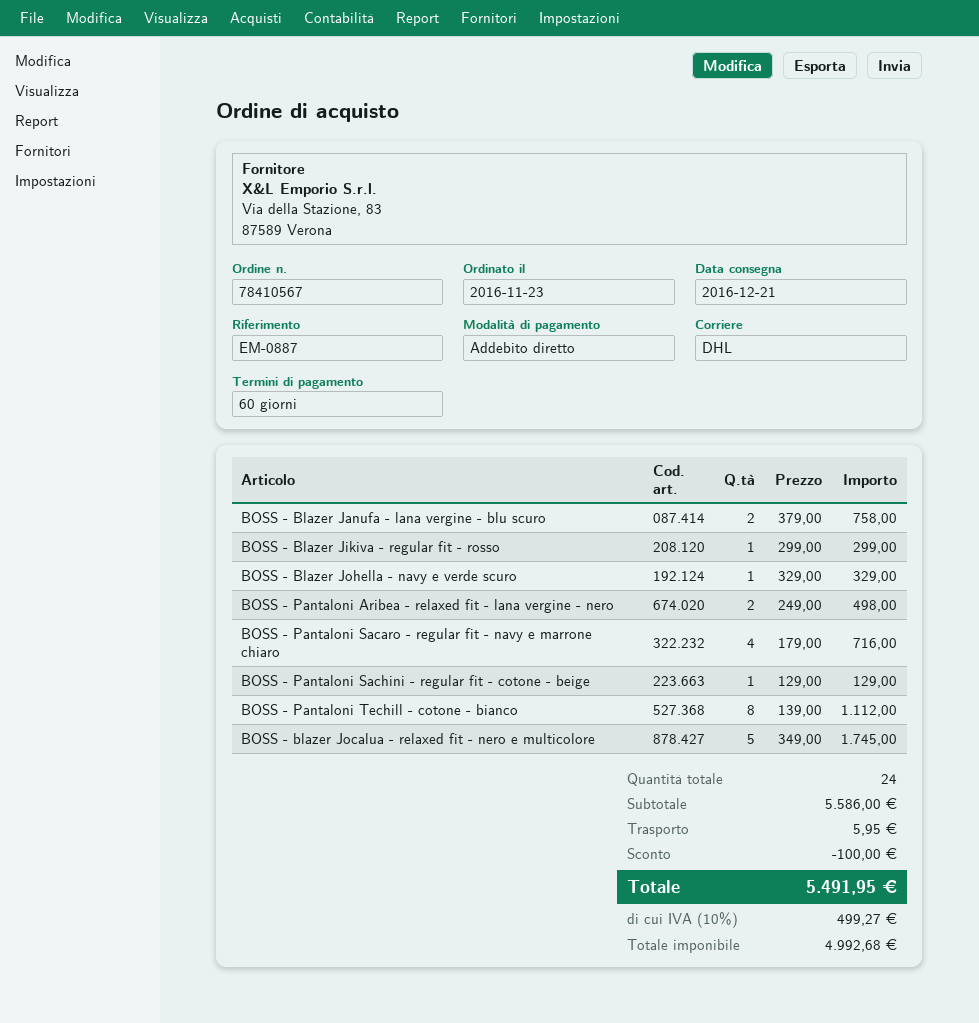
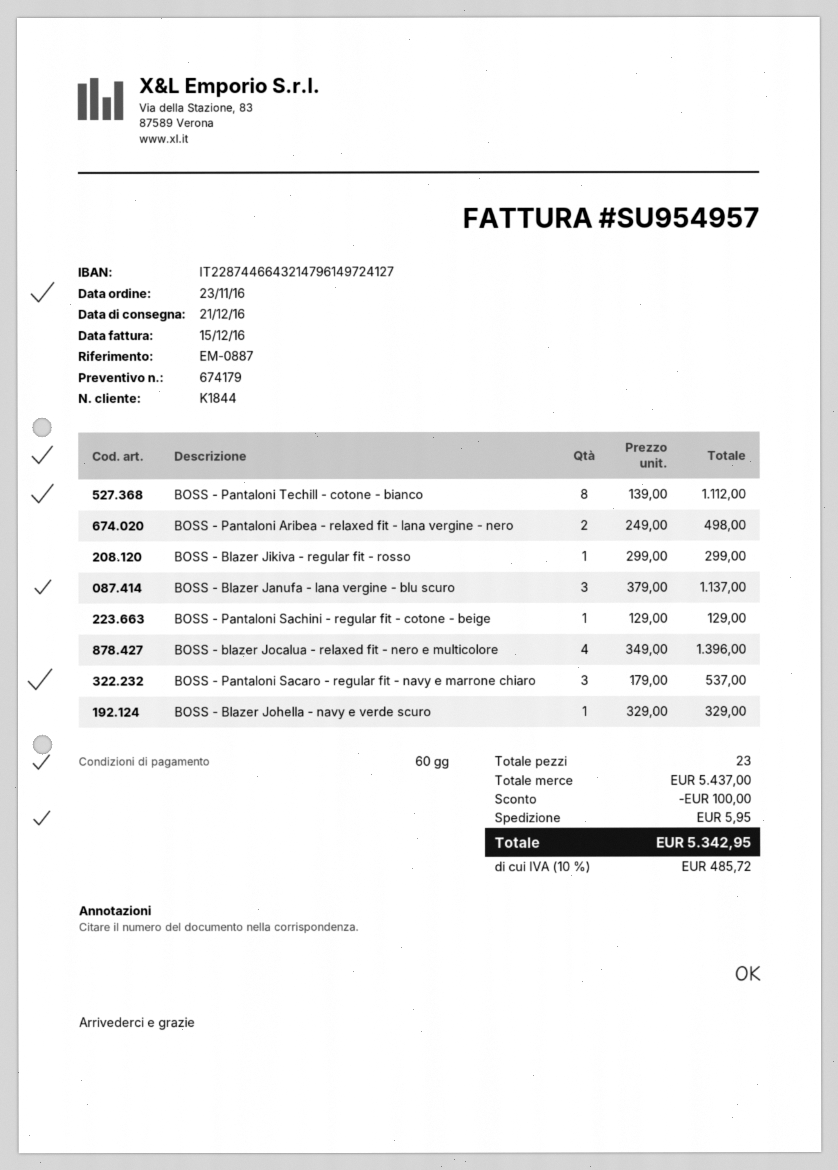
BOSS - Blazer Janufa - lana vergine - blu scuro: 2 x 379.00 = 758.00 -> 3 x 379.00 = 1137.00
BOSS - Pantaloni Sacaro - regular fit - navy e marrone chiaro: 4 x 179.00 = 716.00 -> 3 x 179.00 = 537.00
BOSS - blazer Jocalua - relaxed fit - nero e multicolore: 5 x 349.00 = 1745.00 -> 4 x 349.00 = 1396.00
total quantity: 24 -> 23
subtotal: 5586.00 -> 5437.00
tax: 10% = 499.27 -> 10% = 485.72
total: 5491.95 -> 5342.95

